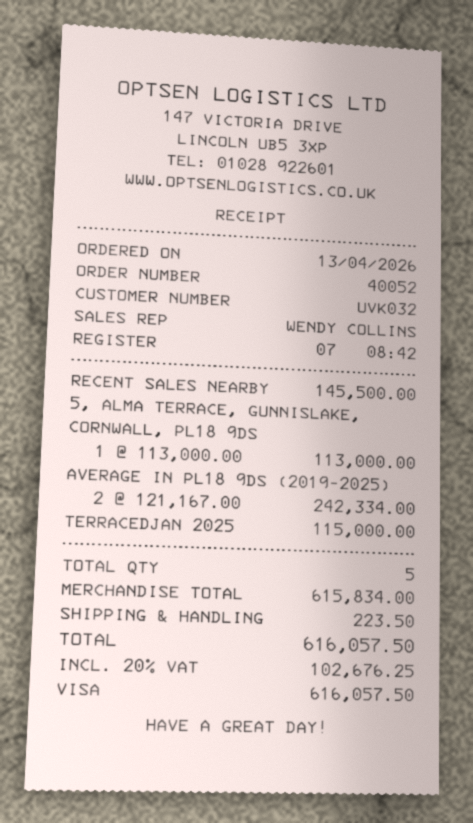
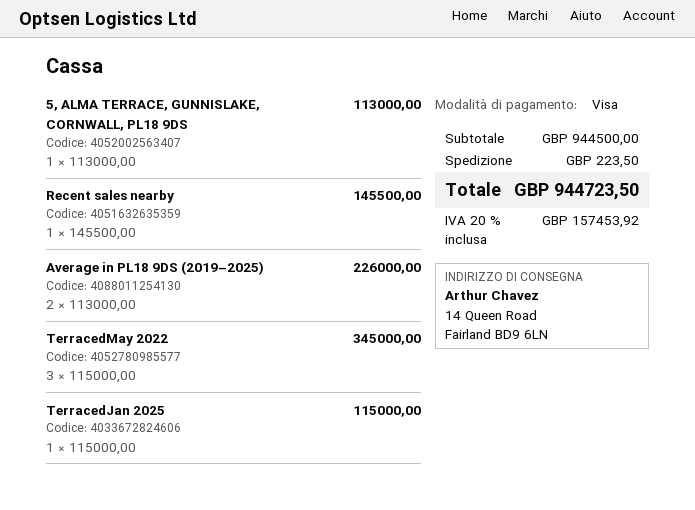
AVERAGE IN PL18 9DS (2019–2025): 2 x 121167.00 = 242334.00 -> 2 x 113000.00 = 226000.00
TerracedMay 2022: none -> 3 x 115000.00 = 345000.00
subtotal: 615834.00 -> 944500.00
tax: 20% = 102676.25 -> 20% = 157453.92
total: 616057.50 -> 944723.50

